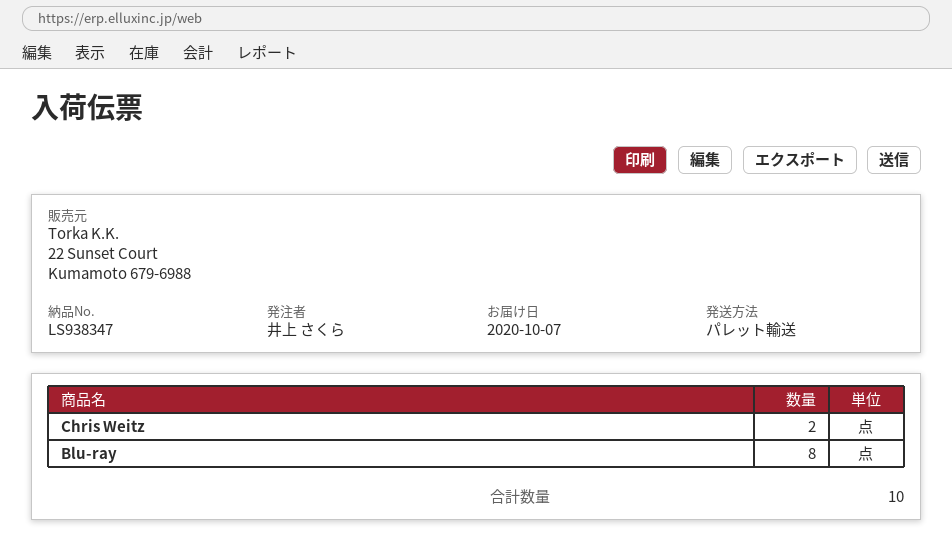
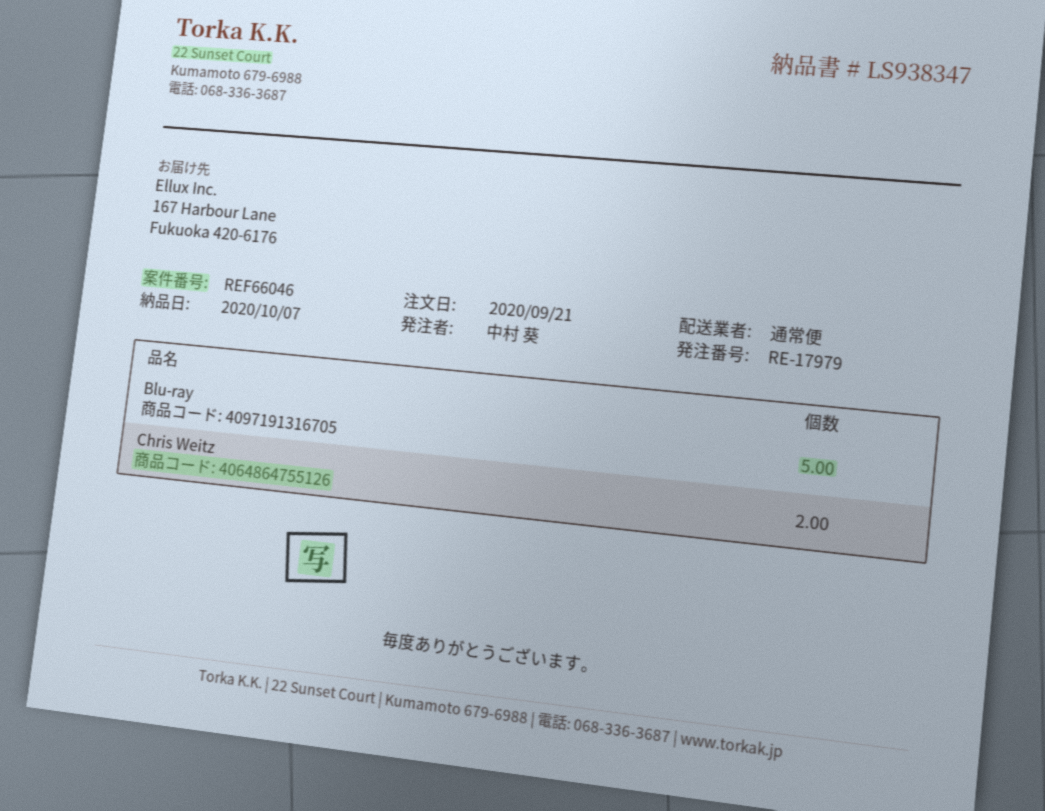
ordered by: 井上 さくら -> 中村 葵
shipping method: pallet freight -> standard
Blu-ray: 8 -> 5

